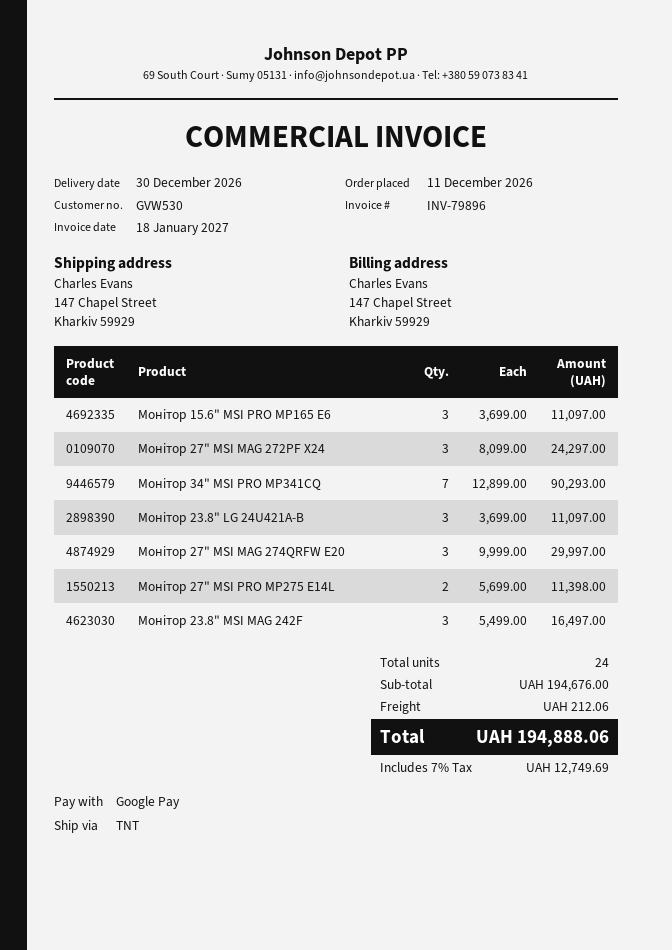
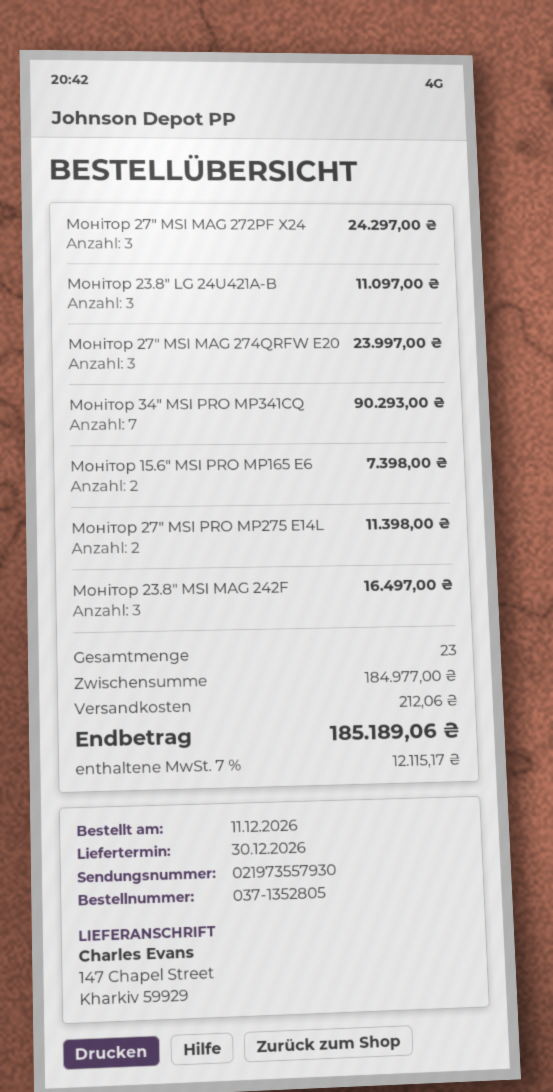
Монітор 15.6" MSI PRO MP165 E6: 3 for 11097.00 -> 2 for 7398.00
Монітор 27" MSI MAG 274QRFW E20: 3 for 29997.00 -> 3 for 23997.00
total quantity: 24 -> 23
subtotal: 194676.00 -> 184977.00
tax: 7% = 12749.69 -> 7% = 12115.17
total: 194888.06 -> 185189.06

